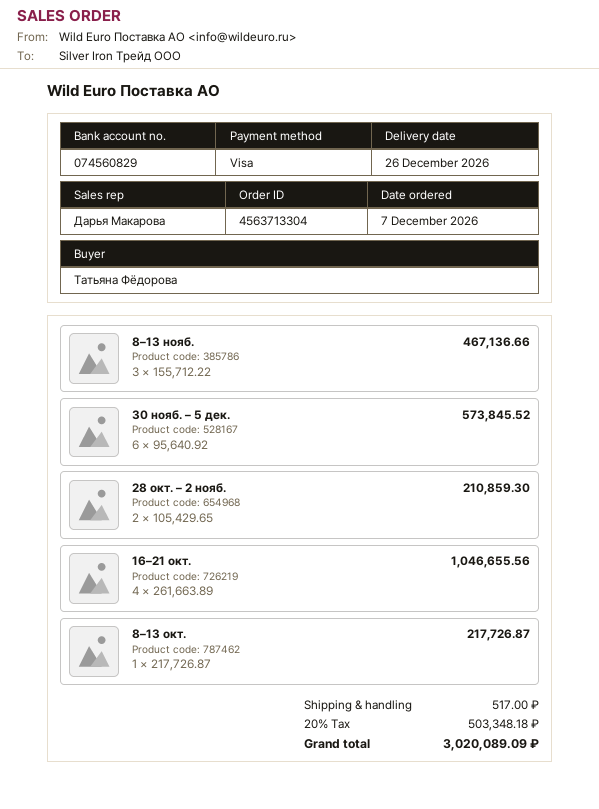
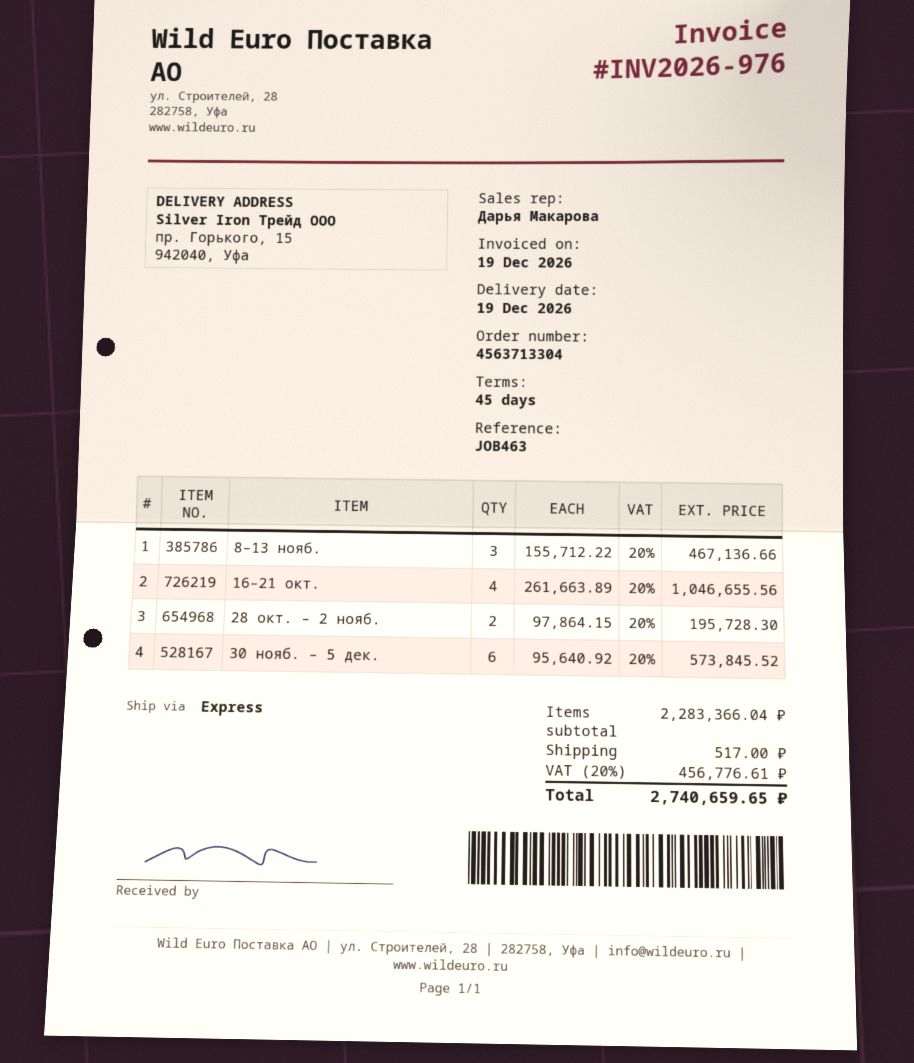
delivery date: 2026-12-26 -> 2026-12-19
28 окт. – 2 нояб.: 2 x 105429.65 = 210859.30 -> 2 x 97864.15 = 195728.30
8–13 окт.: 1 x 217726.87 = 217726.87 -> none
tax: 20% = 503348.18 -> 20% = 456776.61
total: 3020089.09 -> 2740659.65

